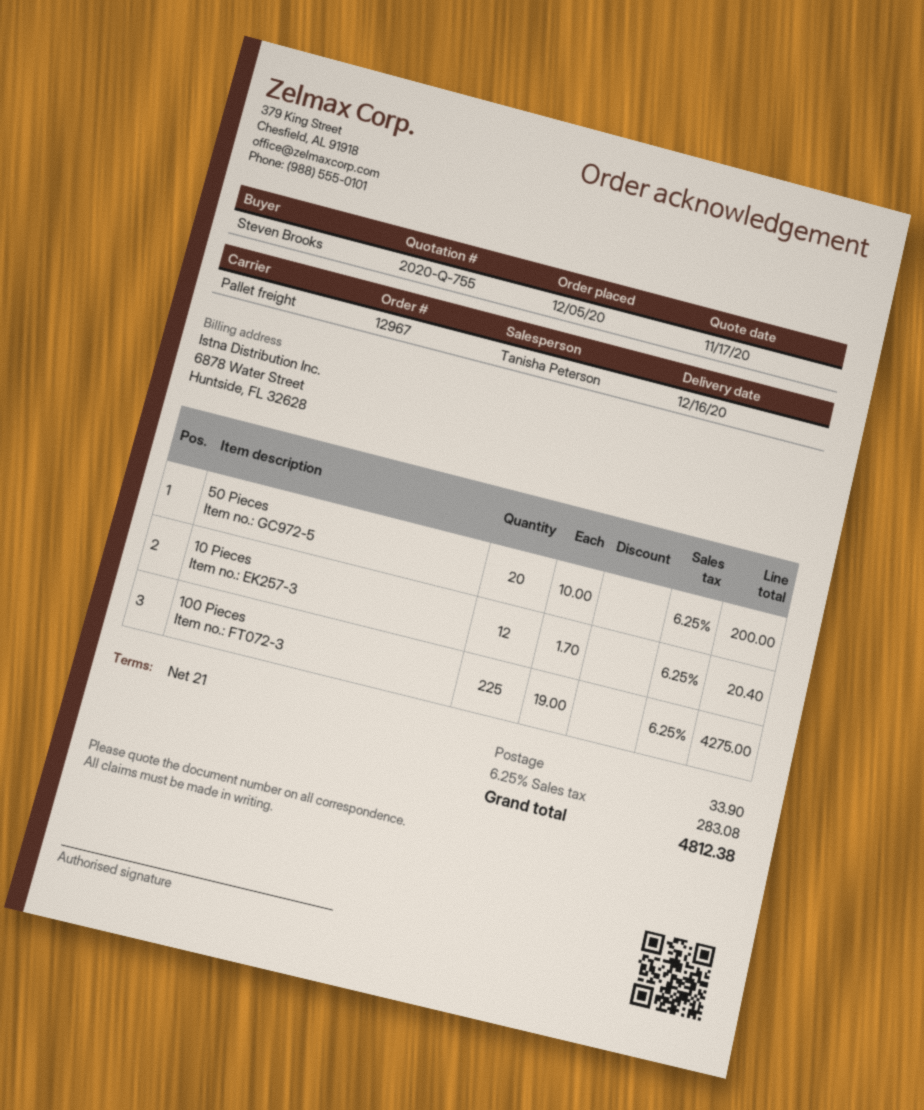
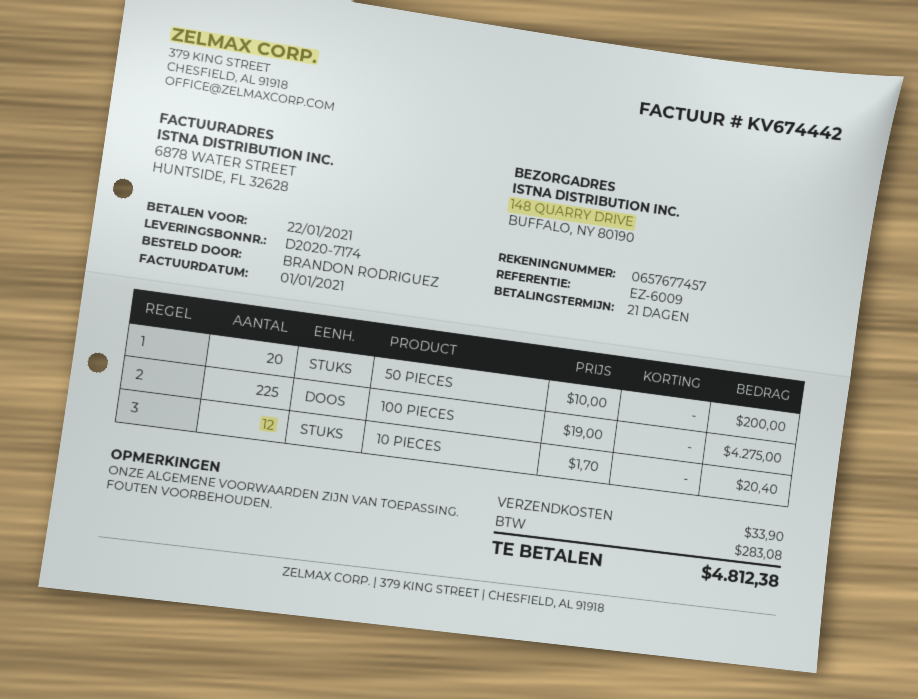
ordered by: Steven Brooks -> BRANDON RODRIGUEZ

